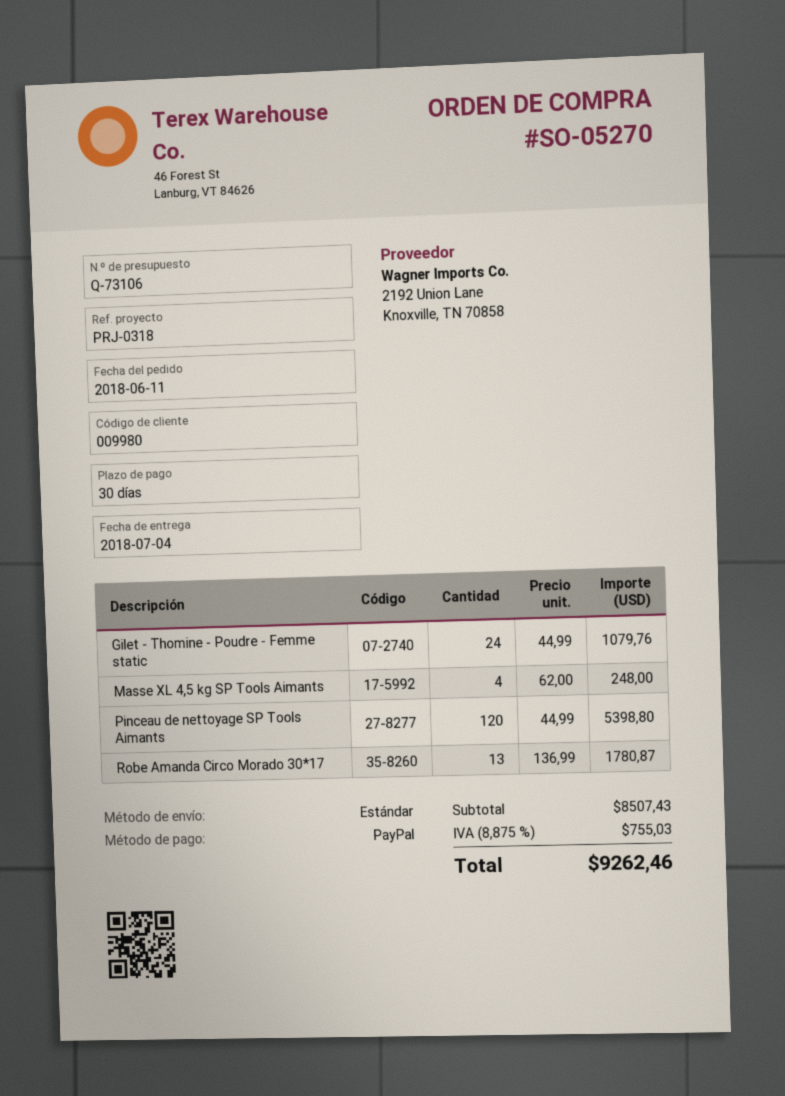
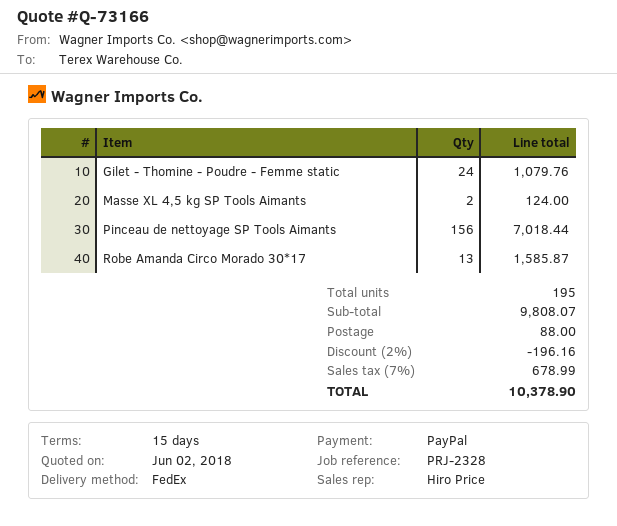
quote number: Q-73106 -> Q-73166
payment terms: 30 days -> 15 days
reference: PRJ-0318 -> PRJ-2328
shipping method: standard -> FedEx
Masse XL 4,5 kg SP Tools Aimants: 4 for 248.00 -> 2 for 124.00
Pinceau de nettoyage SP Tools Aimants: 120 for 5398.80 -> 156 for 7018.44
Robe Amanda Circo Morado 30*17: 13 for 1780.87 -> 13 for 1585.87
subtotal: 8507.43 -> 9808.07
discount: none -> 2% = 196.16
shipping: none -> 88.00
tax: 8.875% = 755.03 -> 7% = 678.99
total: 9262.46 -> 10378.90

